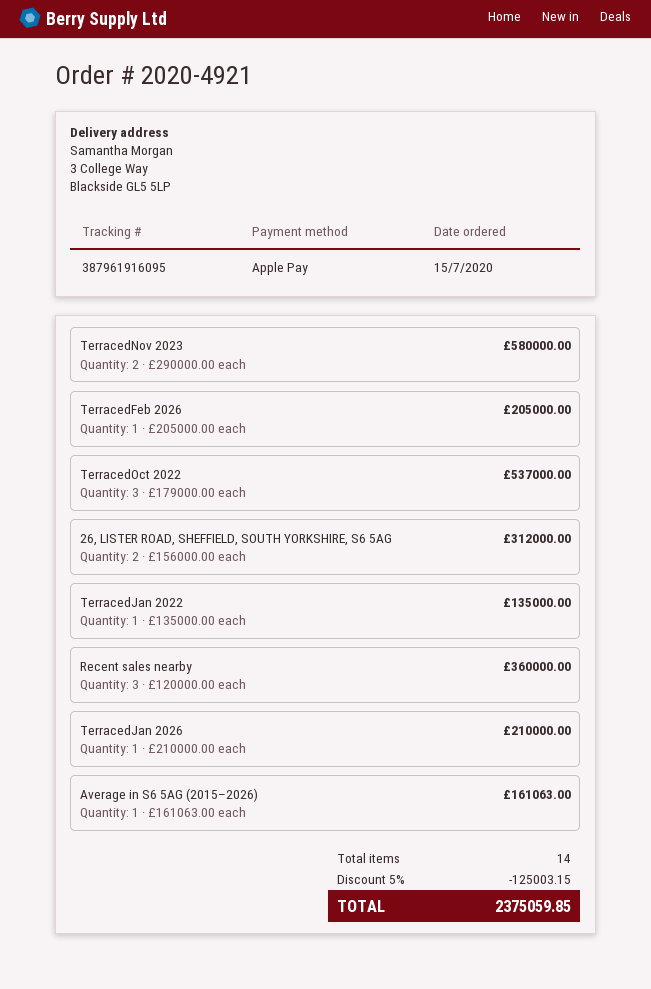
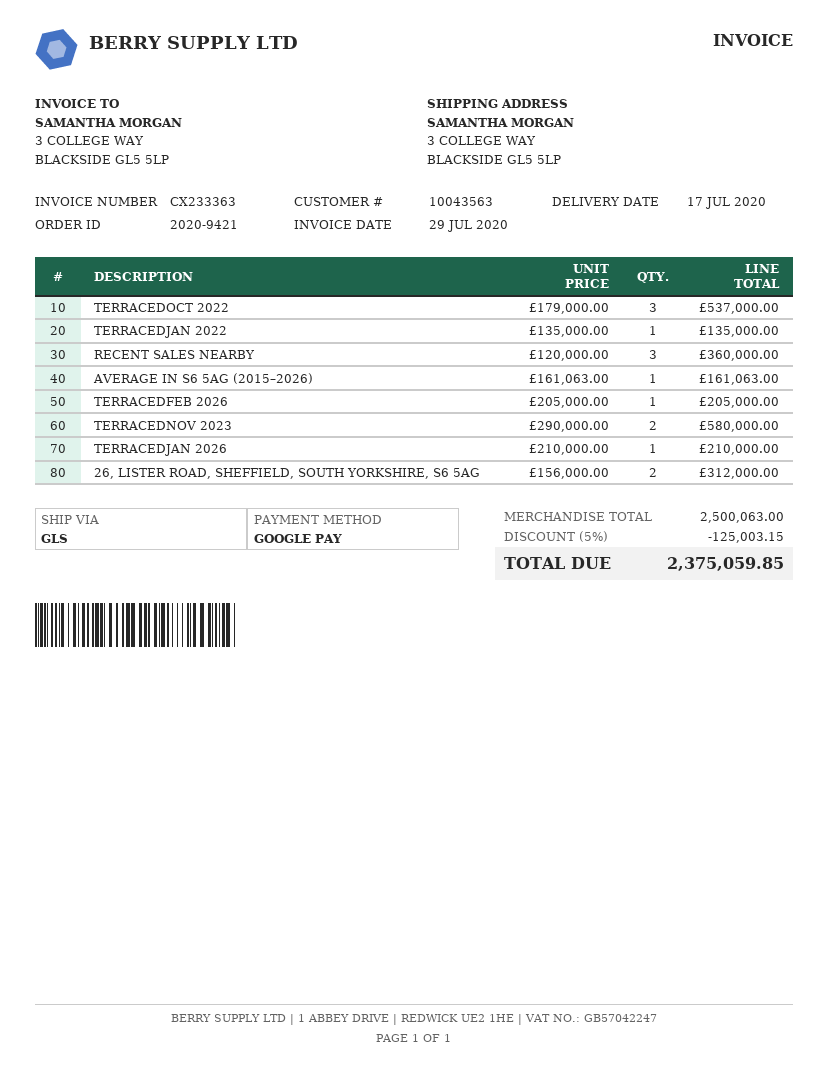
order number: 2020-4921 -> 2020-9421
payment method: Apple Pay -> Google Pay

